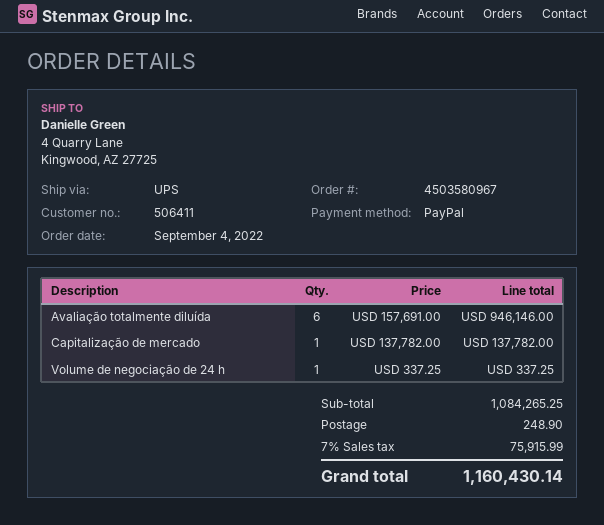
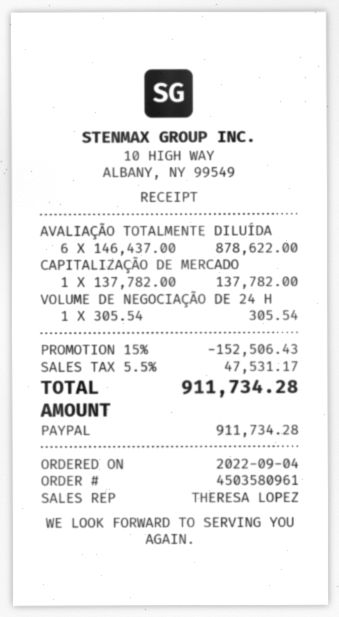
order number: 4503580967 -> 4503580961
Avaliação totalmente diluída: 6 x 157691.00 = 946146.00 -> 6 x 146437.00 = 878622.00
Volume de negociação de 24 h: 1 x 337.25 = 337.25 -> 1 x 305.54 = 305.54
discount: none -> 15% = 152506.43
shipping: 248.90 -> none
tax: 7% = 75915.99 -> 5.5% = 47531.17
total: 1160430.14 -> 911734.28

